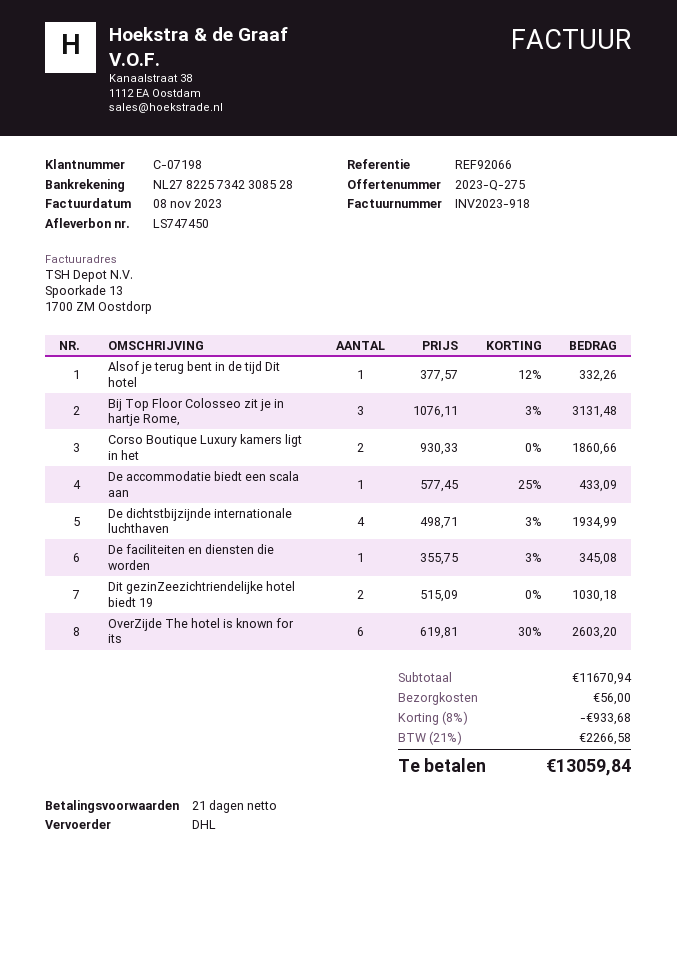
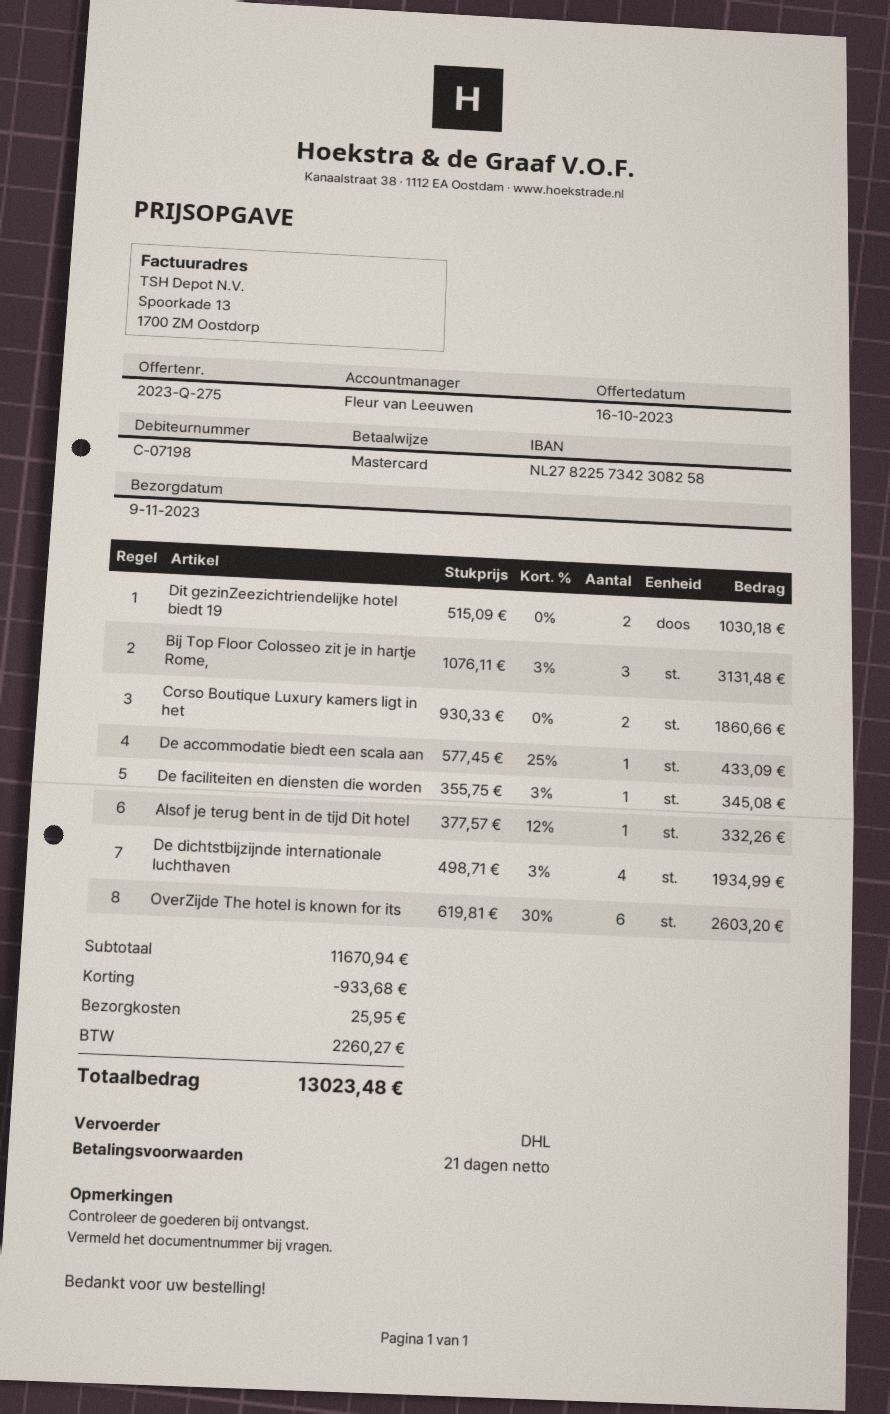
bank account: NL2782257342308528 -> NL2782257342308258
shipping: 56.00 -> 25.95
tax: 2266.58 -> 2260.27
total: 13059.84 -> 13023.48

